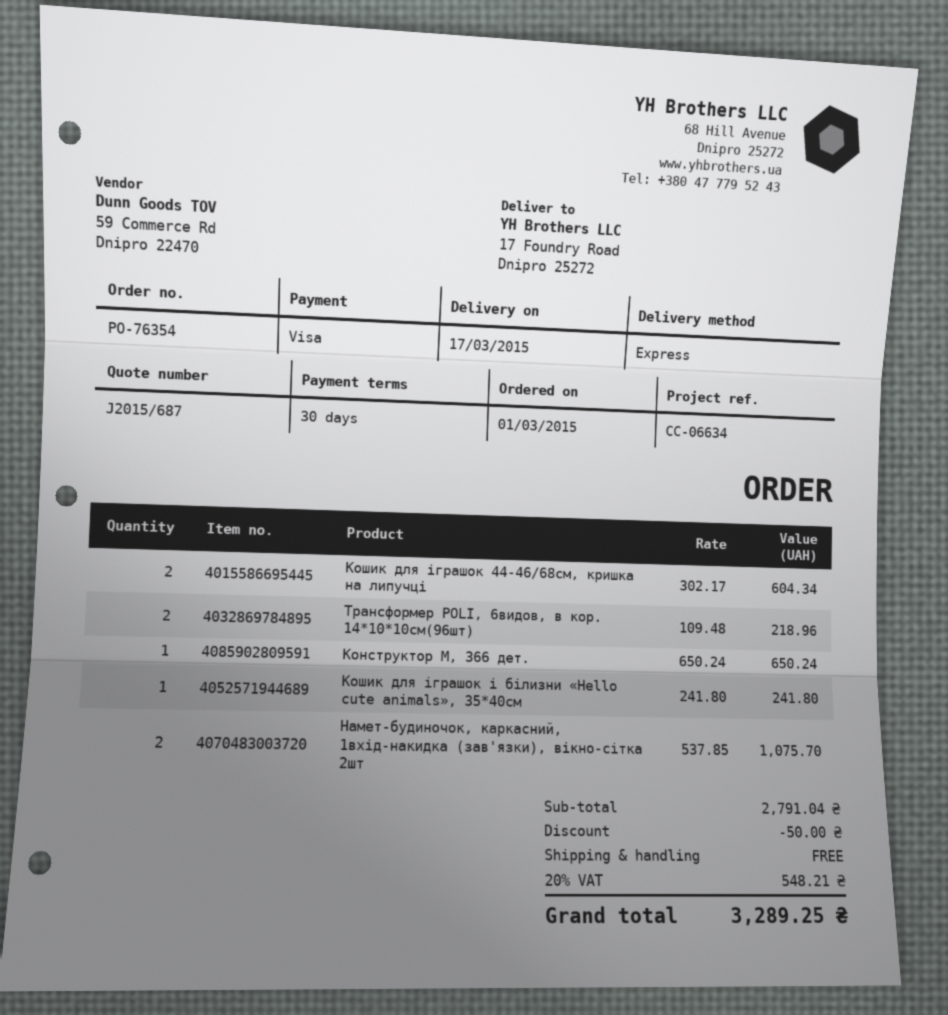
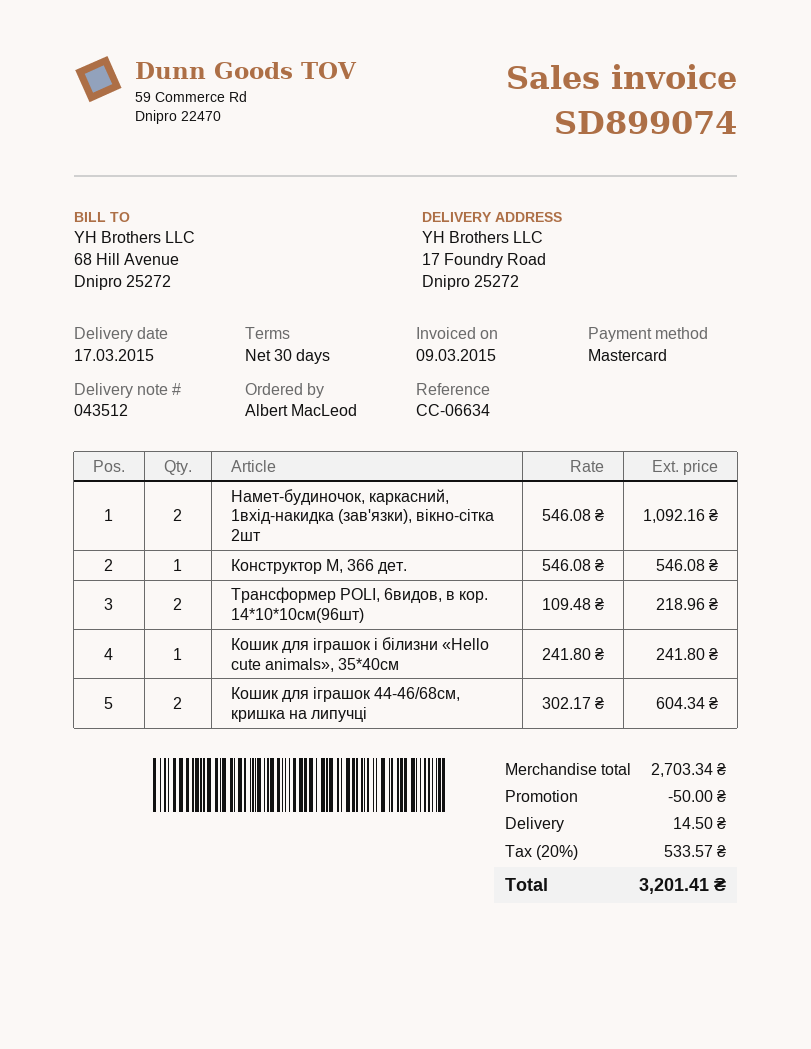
payment method: Visa -> Mastercard
Конструктор M, 366 дет.: 1 x 650.24 = 650.24 -> 1 x 546.08 = 546.08
Намет-будиночок, каркасний, 1вхід-накидка (зав'язки), вікно-сітка 2шт: 2 x 537.85 = 1075.70 -> 2 x 546.08 = 1092.16
subtotal: 2791.04 -> 2703.34
shipping: 0.00 -> 14.50
tax: 20% = 548.21 -> 20% = 533.57
total: 3289.25 -> 3201.41

